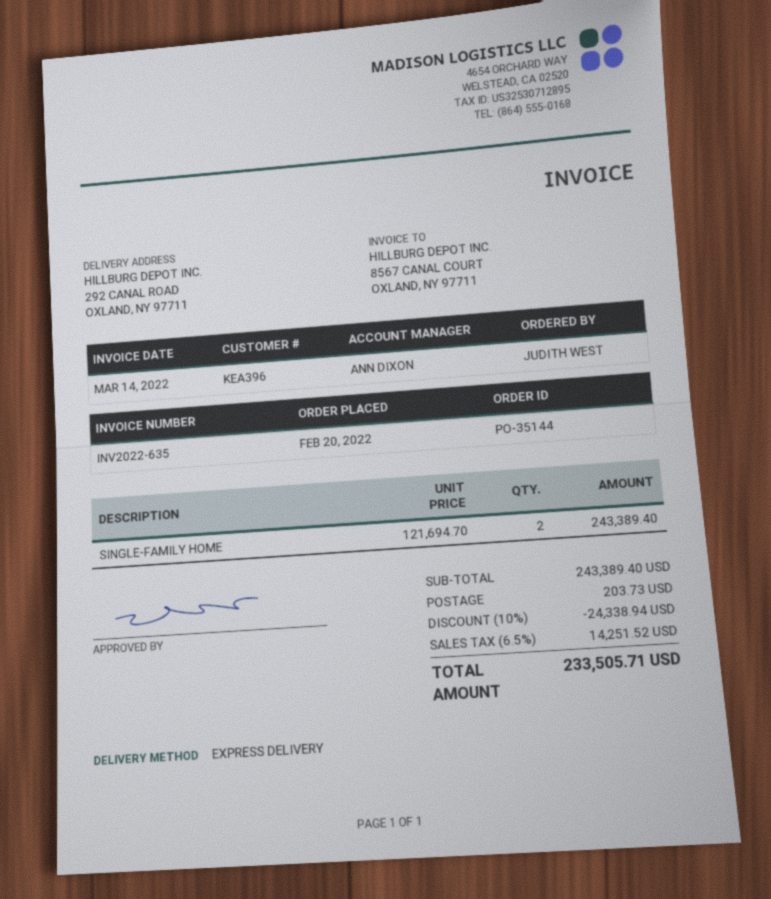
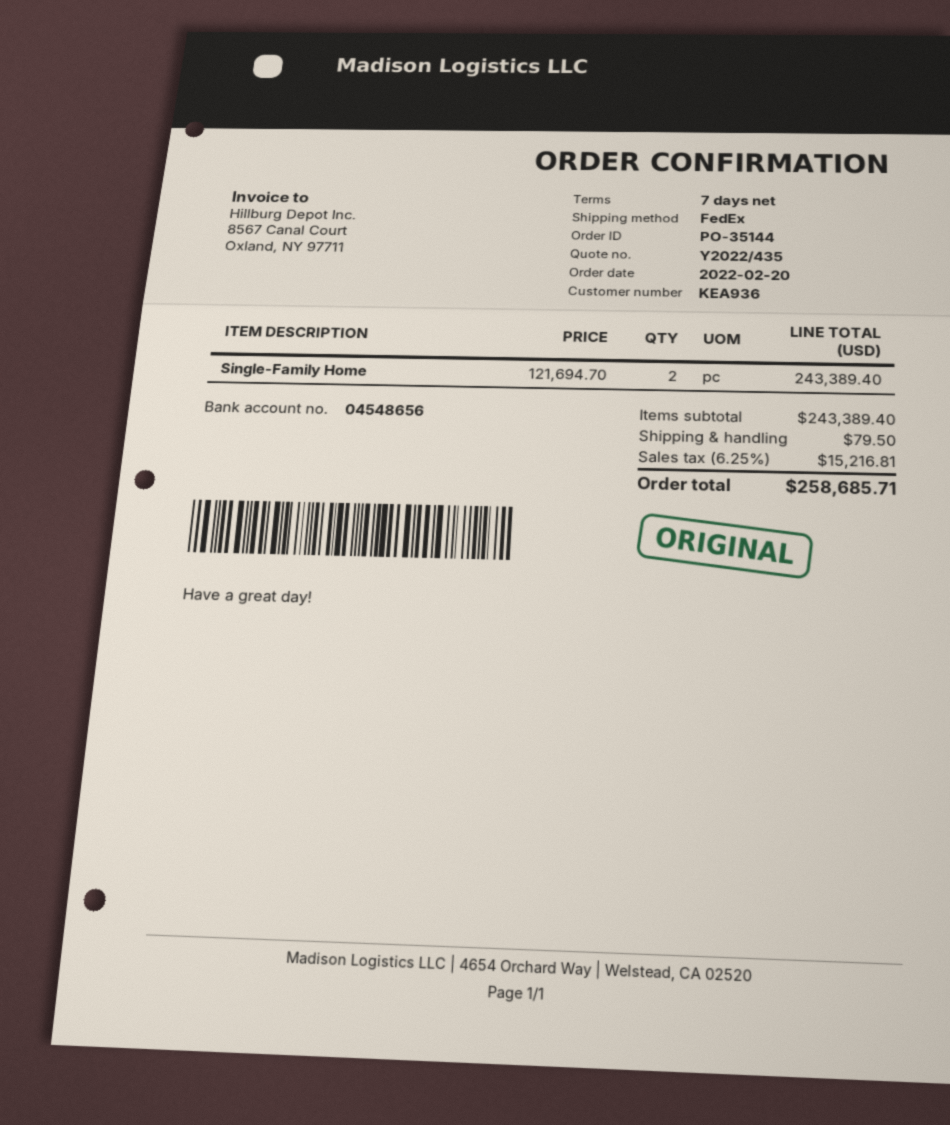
customer number: KEA396 -> KEA936
shipping method: express -> FedEx
discount: 10% = 24338.94 -> none
shipping: 203.73 -> 79.50
tax: 6.5% = 14251.52 -> 6.25% = 15216.81
total: 233505.71 -> 258685.71

